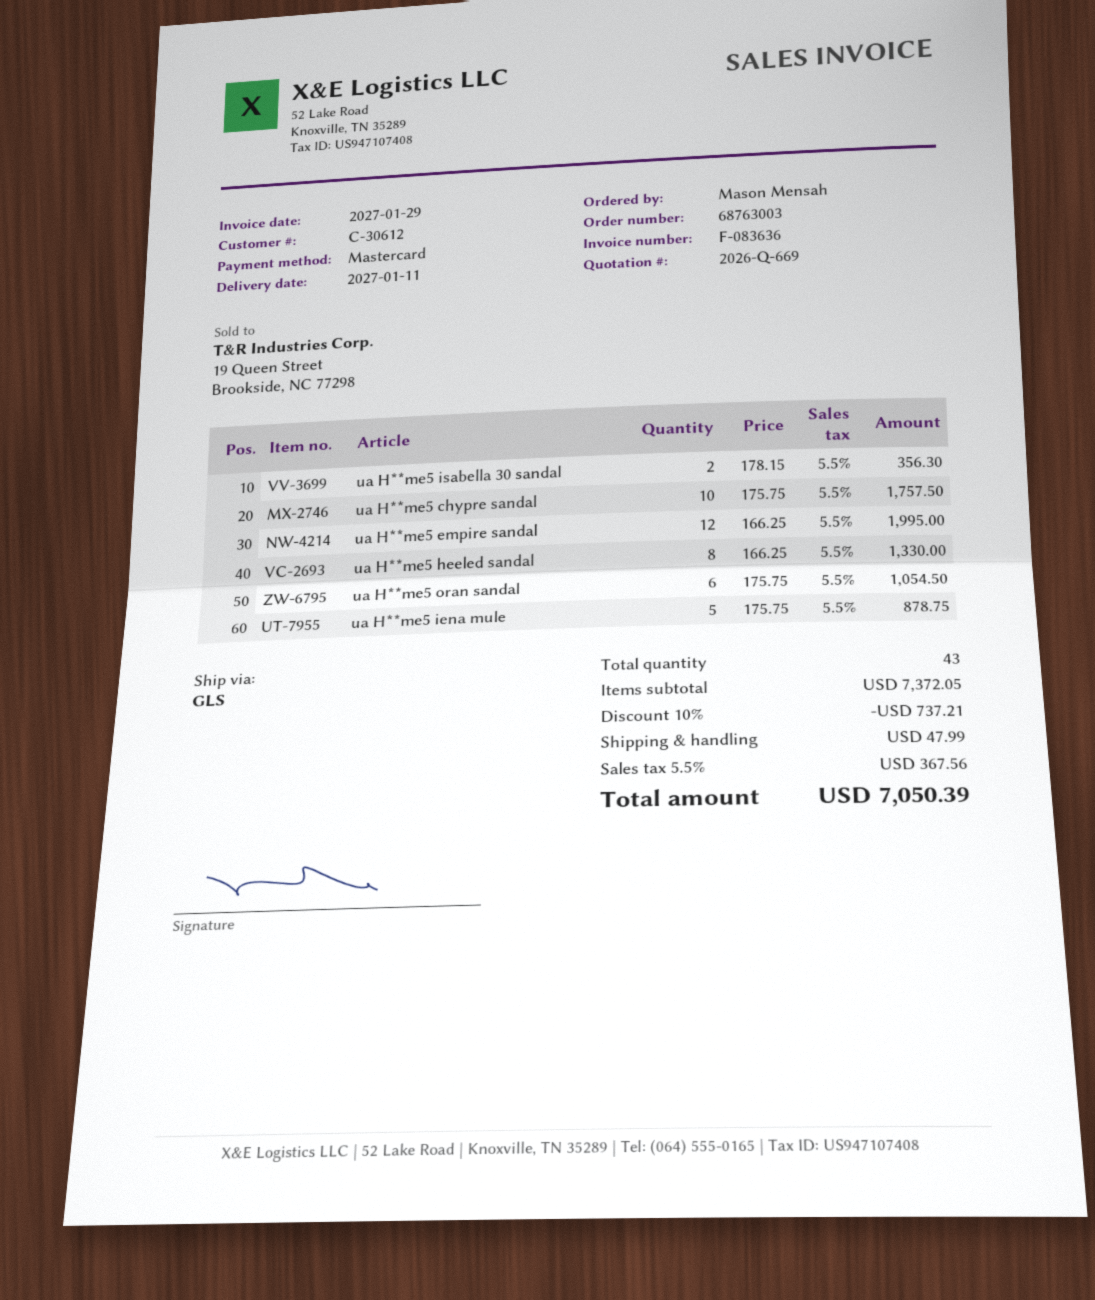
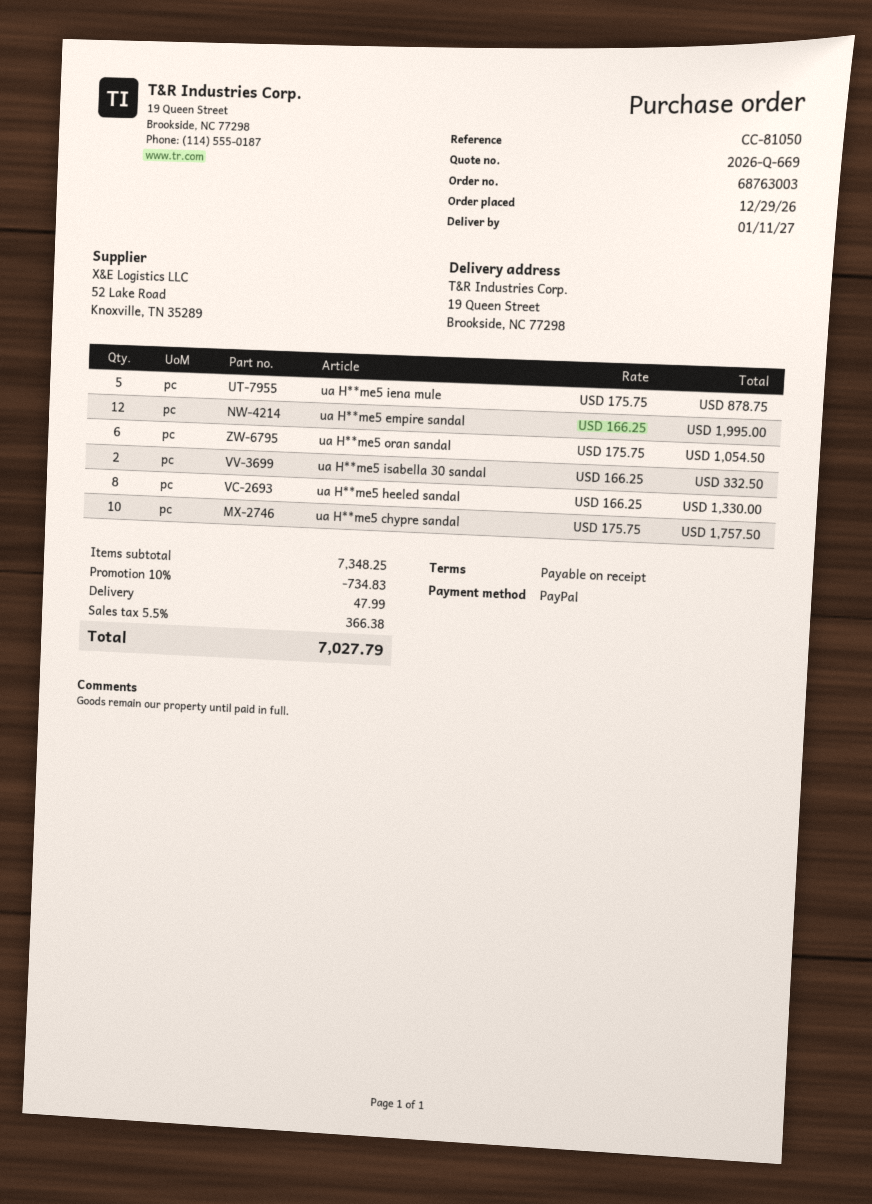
payment method: Mastercard -> PayPal
ua H**me5 isabella 30 sandal: 2 x 178.15 = 356.30 -> 2 x 166.25 = 332.50
subtotal: 7372.05 -> 7348.25
discount: 10% = 737.21 -> 10% = 734.83
tax: 5.5% = 367.56 -> 5.5% = 366.38
total: 7050.39 -> 7027.79

